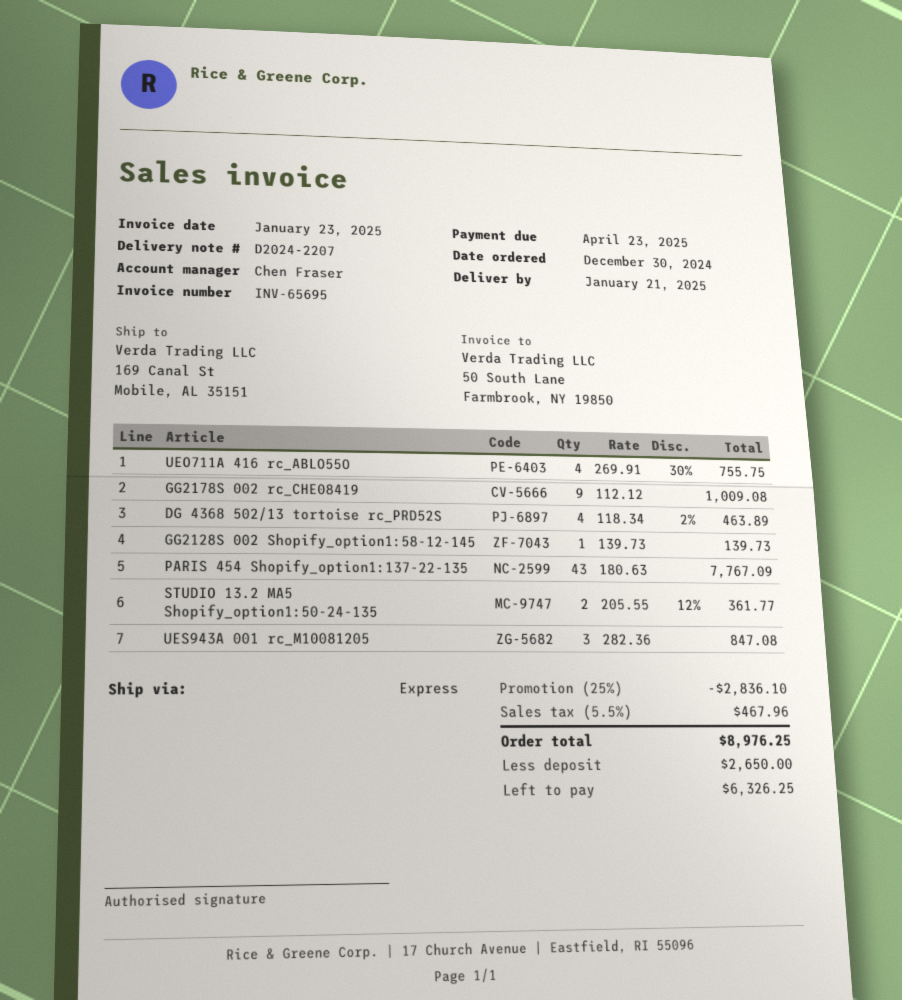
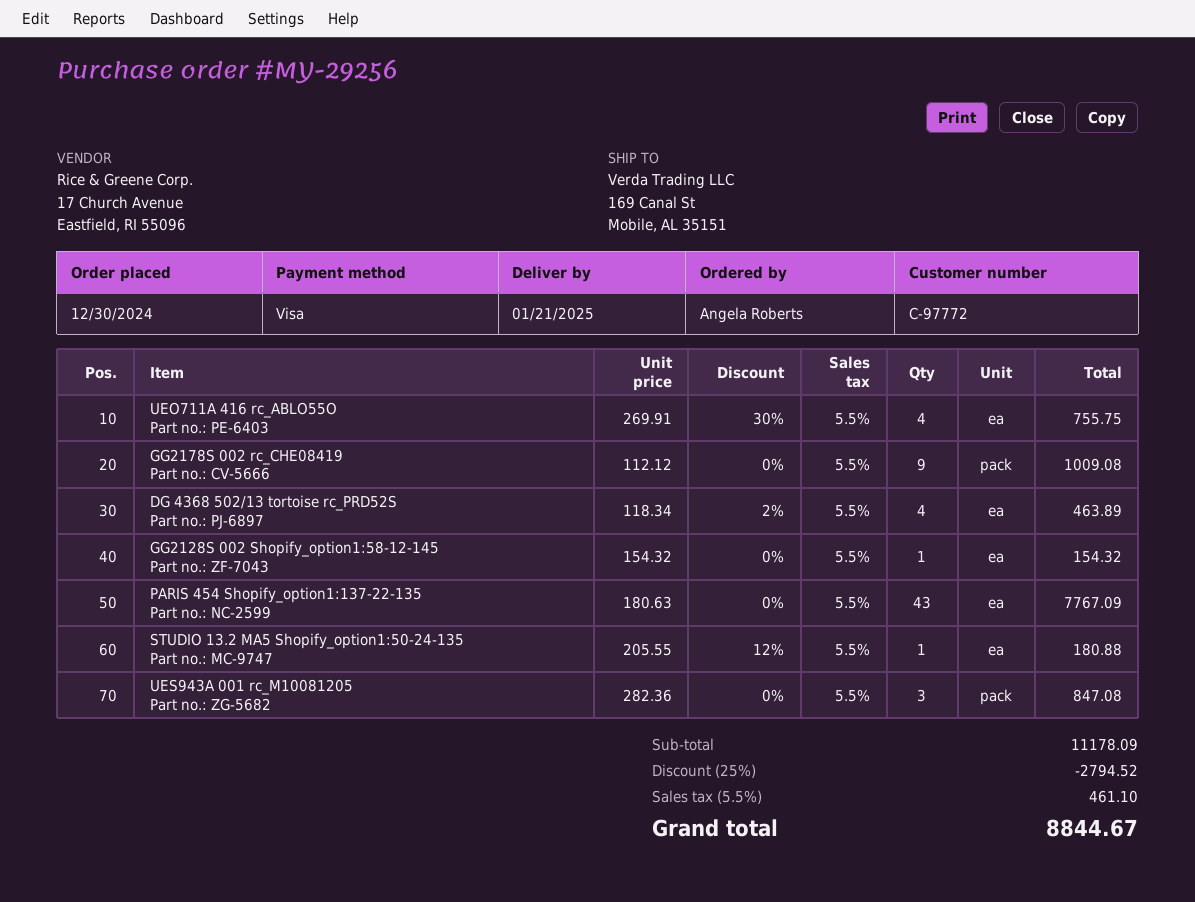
GG2128S 002 Shopify_option1:58-12-145: 1 x 139.73 = 139.73 -> 1 x 154.32 = 154.32
STUDIO 13.2 MA5 Shopify_option1:50-24-135: 2 x 205.55 - 12% = 361.77 -> 1 x 205.55 - 12% = 180.88
discount: 25% = 2836.10 -> 25% = 2794.52
tax: 5.5% = 467.96 -> 5.5% = 461.10
total: 8976.25 -> 8844.67

